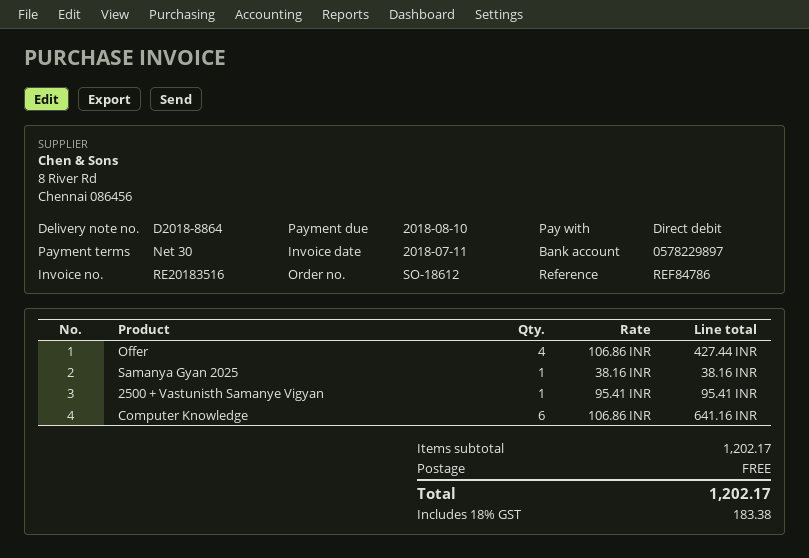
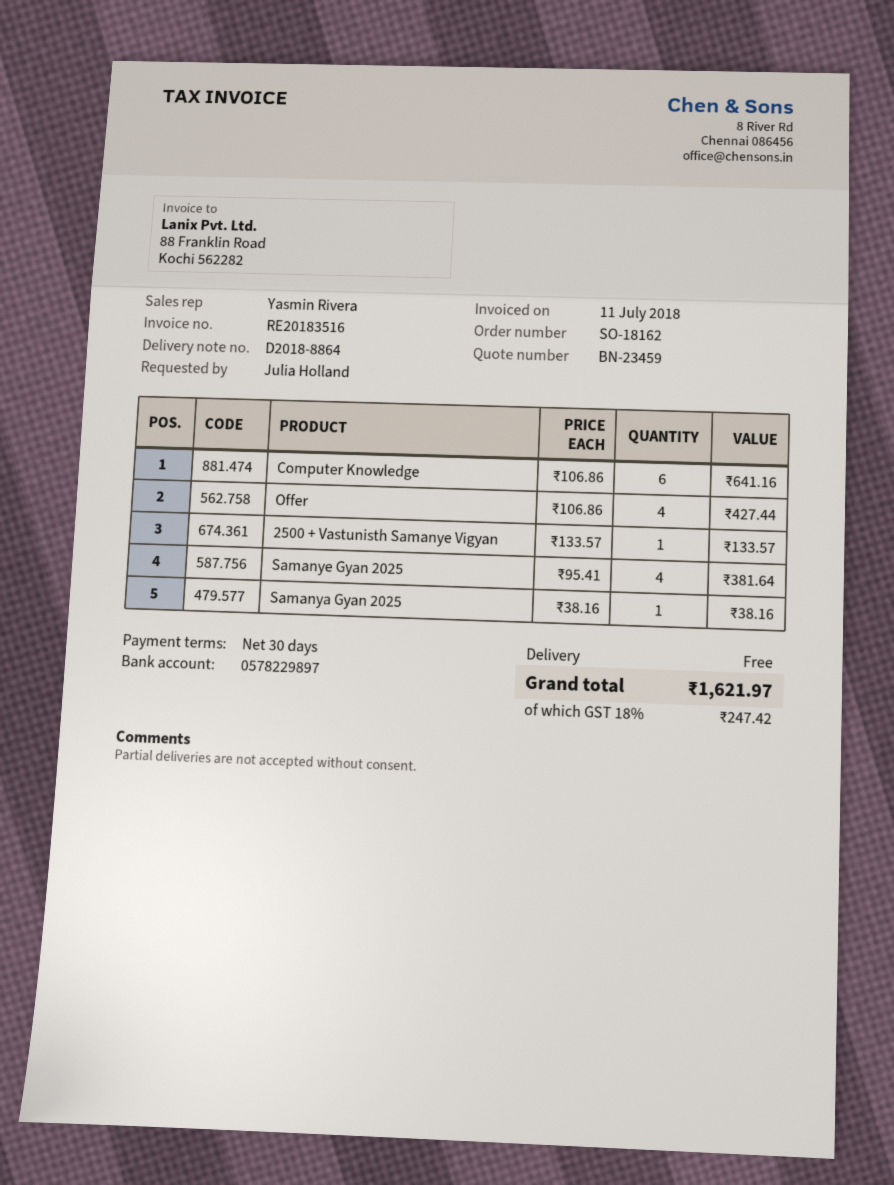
order number: SO-18612 -> SO-18162
2500 + Vastunisth Samanye Vigyan: 1 x 95.41 = 95.41 -> 1 x 133.57 = 133.57
Samanye Gyan 2025: none -> 4 x 95.41 = 381.64
tax: 18% = 183.38 -> 18% = 247.42
total: 1202.17 -> 1621.97

